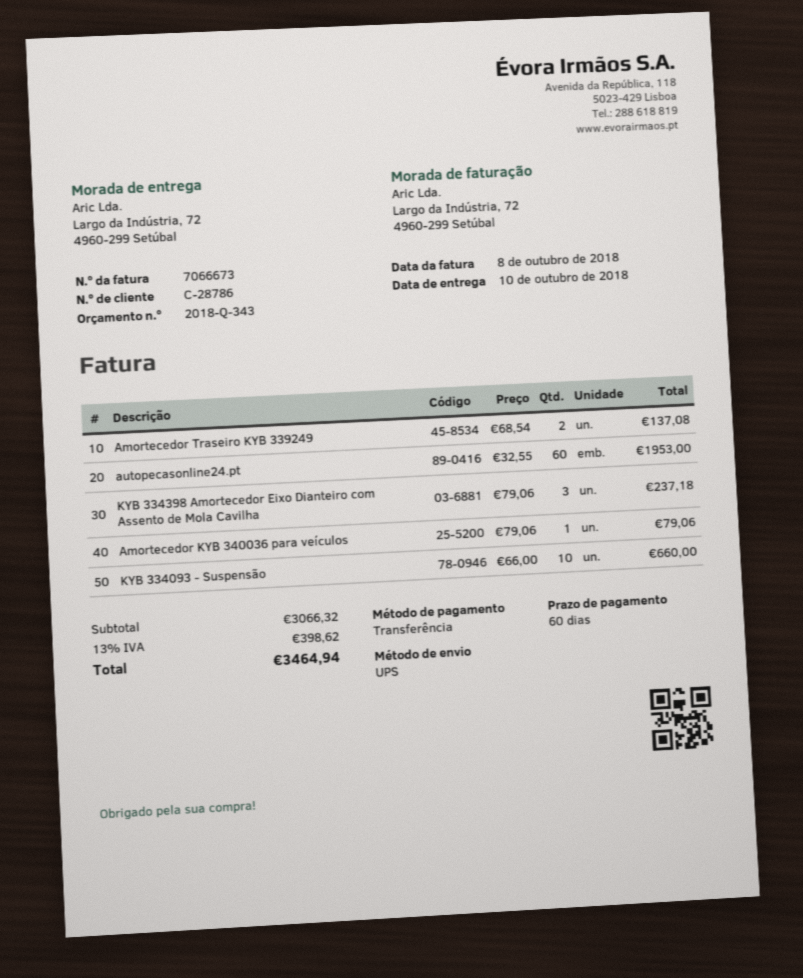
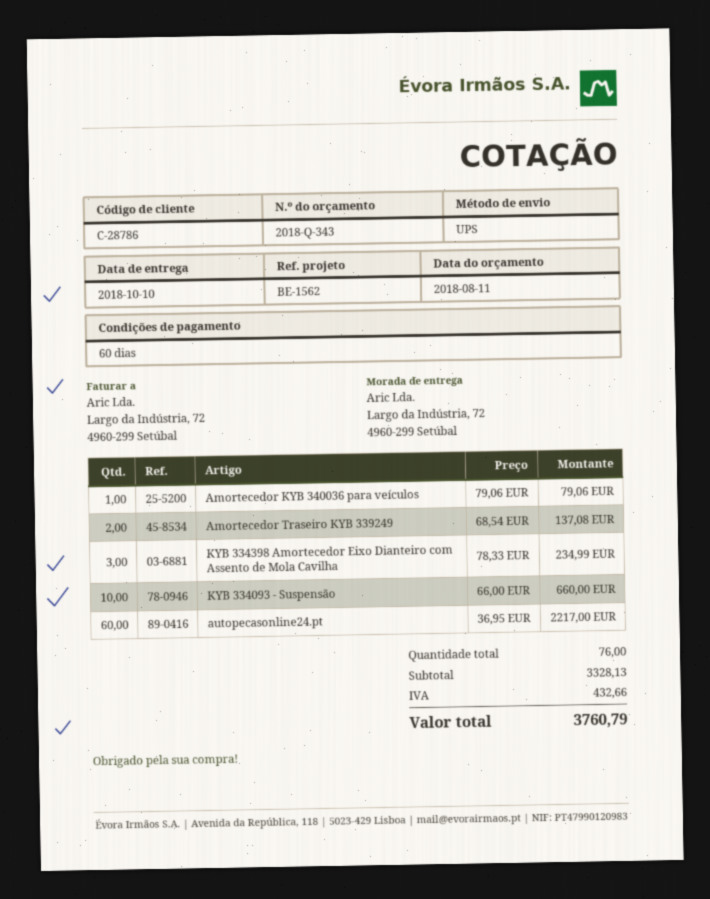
autopecasonline24.pt: 60 x 32.55 = 1953.00 -> 60 x 36.95 = 2217.00
KYB 334398 Amortecedor Eixo Dianteiro com Assento de Mola Cavilha: 3 x 79.06 = 237.18 -> 3 x 78.33 = 234.99
subtotal: 3066.32 -> 3328.13
tax: 398.62 -> 432.66
total: 3464.94 -> 3760.79

